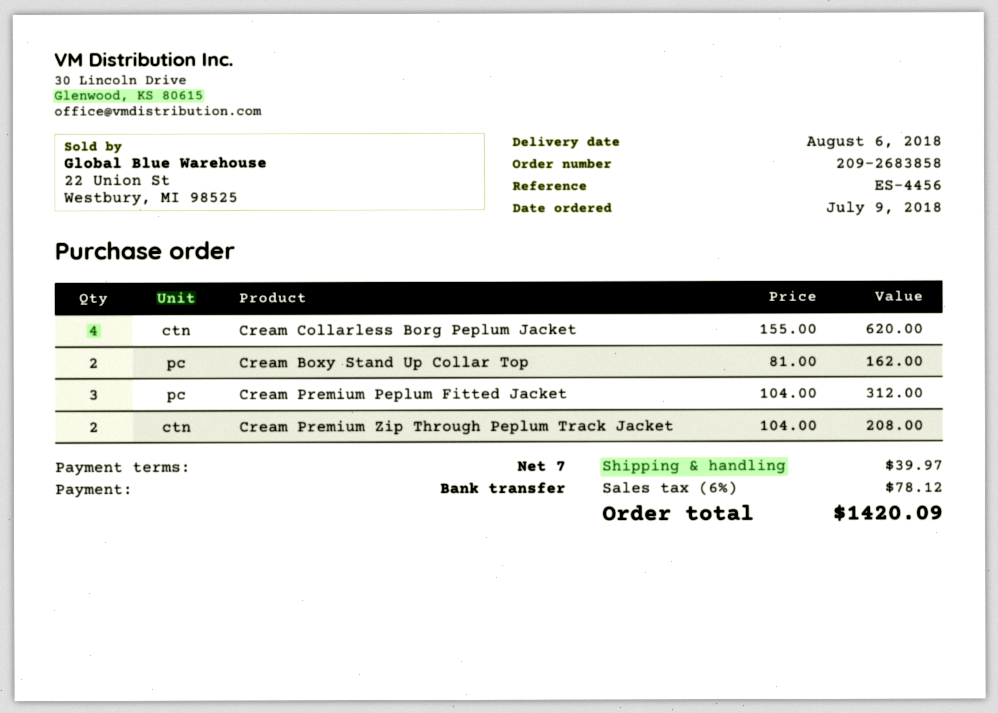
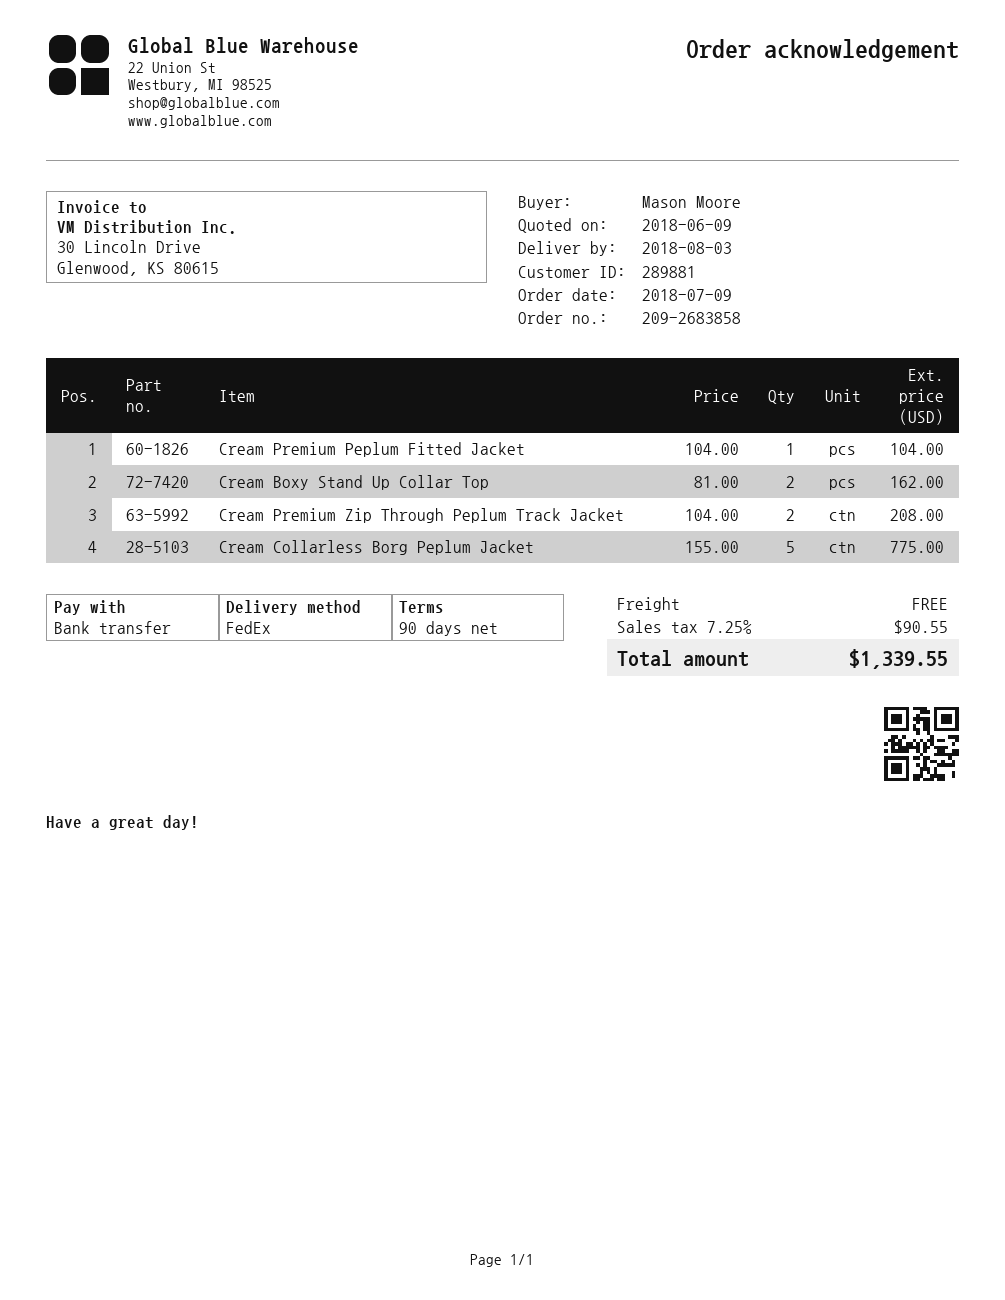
delivery date: 2018-08-06 -> 2018-08-03
payment terms: 7 days -> 90 days
Cream Collarless Borg Peplum Jacket: 4 x 155.00 = 620.00 -> 5 x 155.00 = 775.00
Cream Premium Peplum Fitted Jacket: 3 x 104.00 = 312.00 -> 1 x 104.00 = 104.00
shipping: 39.97 -> 0.00
tax: 6% = 78.12 -> 7.25% = 90.55
total: 1420.09 -> 1339.55

